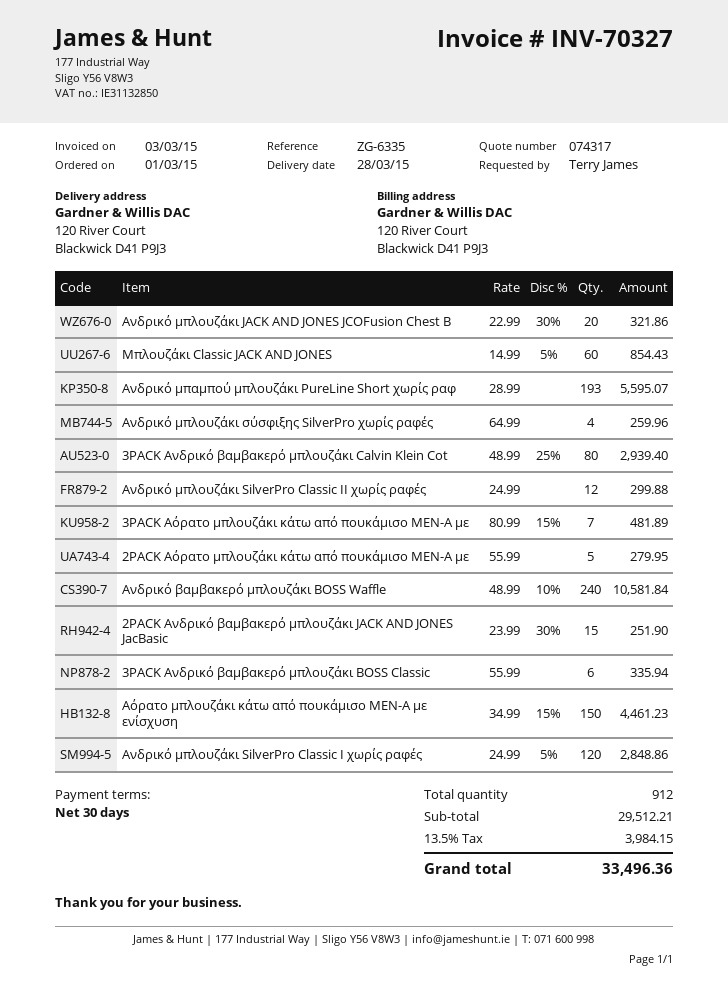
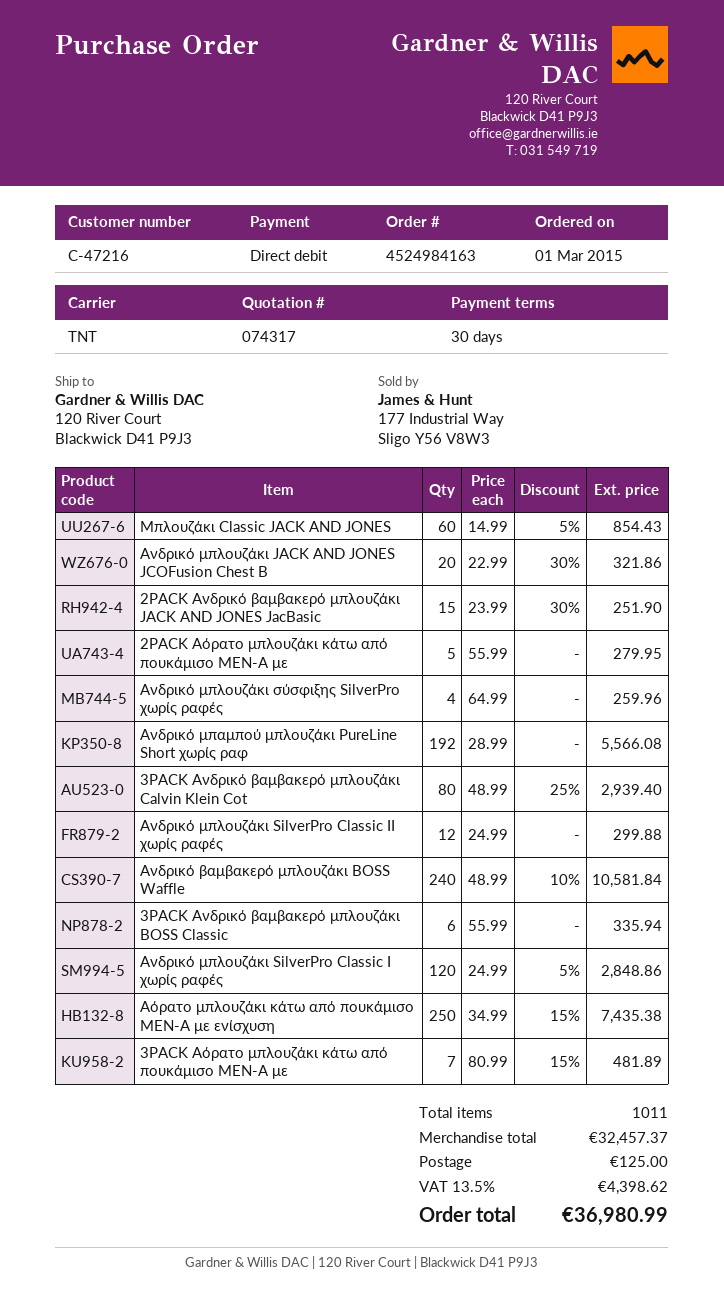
Ανδρικό μπαμπού μπλουζάκι PureLine Short χωρίς ραφ: 193 x 28.99 = 5595.07 -> 192 x 28.99 = 5566.08
Αόρατο μπλουζάκι κάτω από πουκάμισο MEN-A με ενίσχυση: 150 x 34.99 - 15% = 4461.23 -> 250 x 34.99 - 15% = 7435.38
total quantity: 912 -> 1011
subtotal: 29512.21 -> 32457.37
shipping: none -> 125.00
tax: 13.5% = 3984.15 -> 13.5% = 4398.62
total: 33496.36 -> 36980.99

